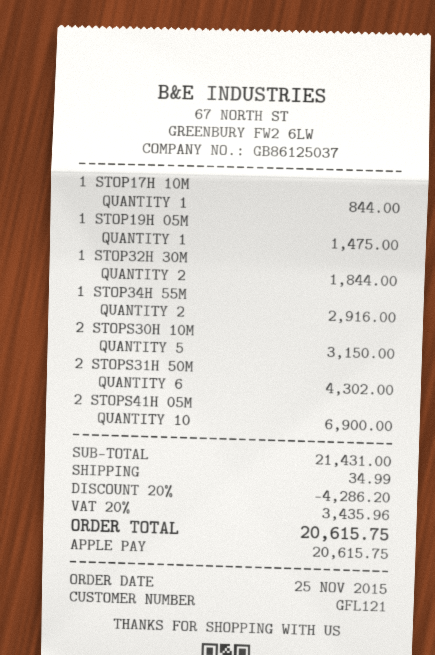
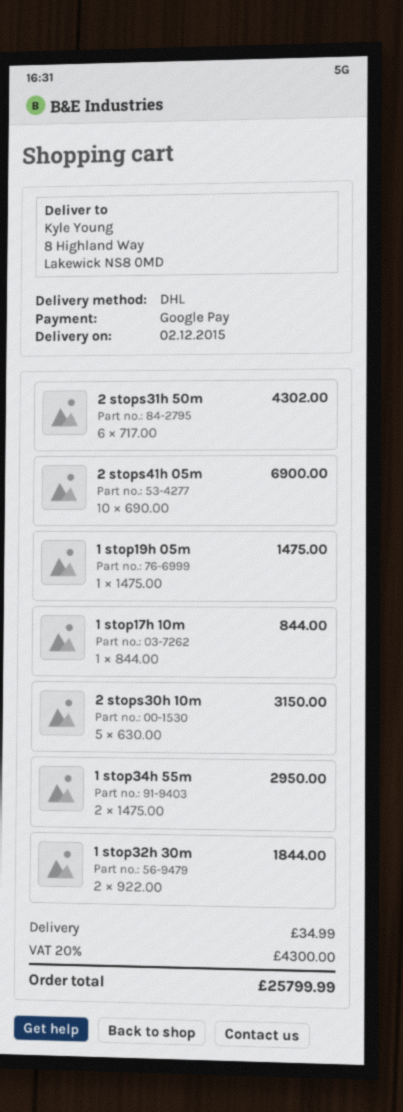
payment method: Apple Pay -> Google Pay
1 STOP34H 55M: 2 for 2916.00 -> 2 for 2950.00
discount: 20% = 4286.20 -> none
tax: 20% = 3435.96 -> 20% = 4300.00
total: 20615.75 -> 25799.99

